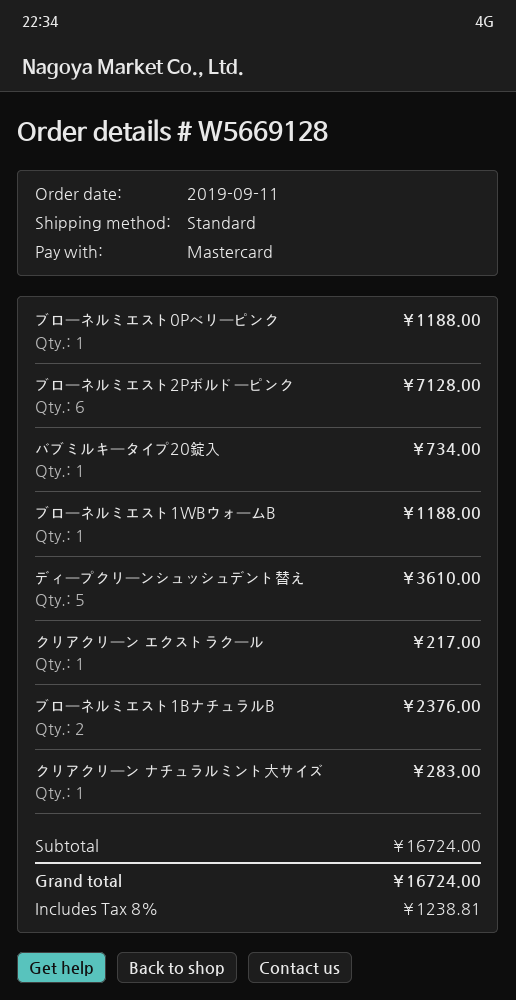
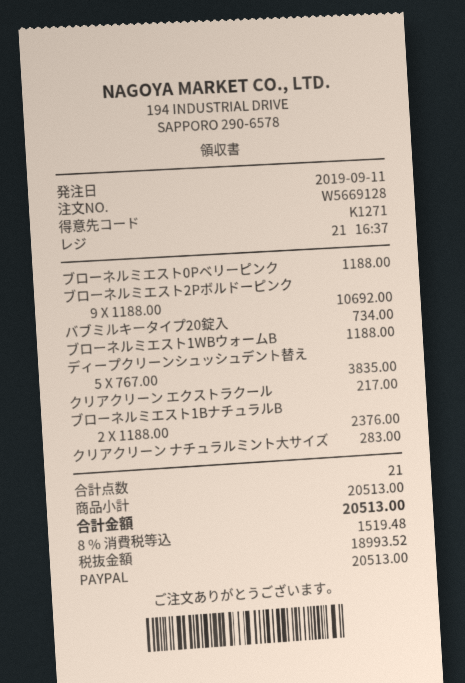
payment method: Mastercard -> PayPal
ブローネルミエスト2Pボルドーピンク: 6 for 7128.00 -> 9 for 10692.00
ディープクリーンシュッシュデント替え: 5 for 3610.00 -> 5 for 3835.00
subtotal: 16724.00 -> 20513.00
tax: 8% = 1238.81 -> 8% = 1519.48
total: 16724.00 -> 20513.00

